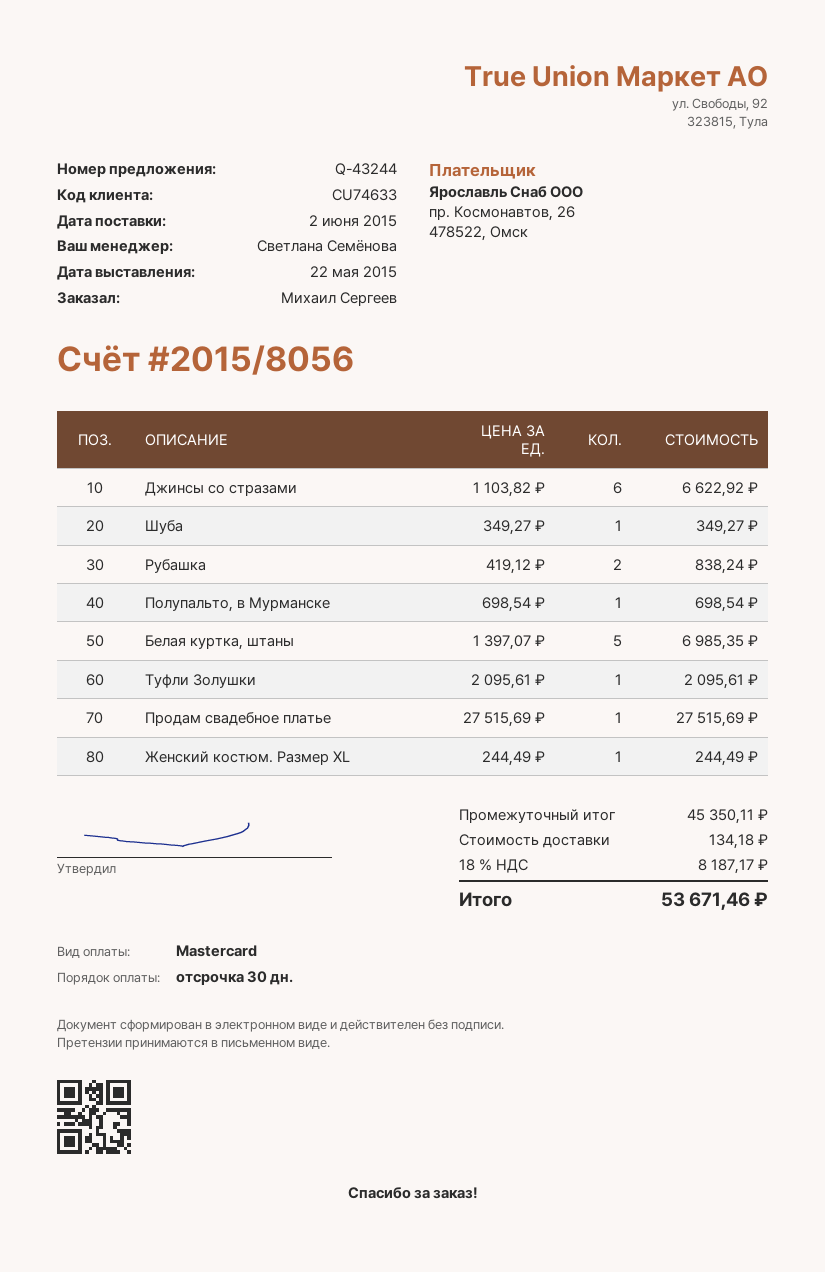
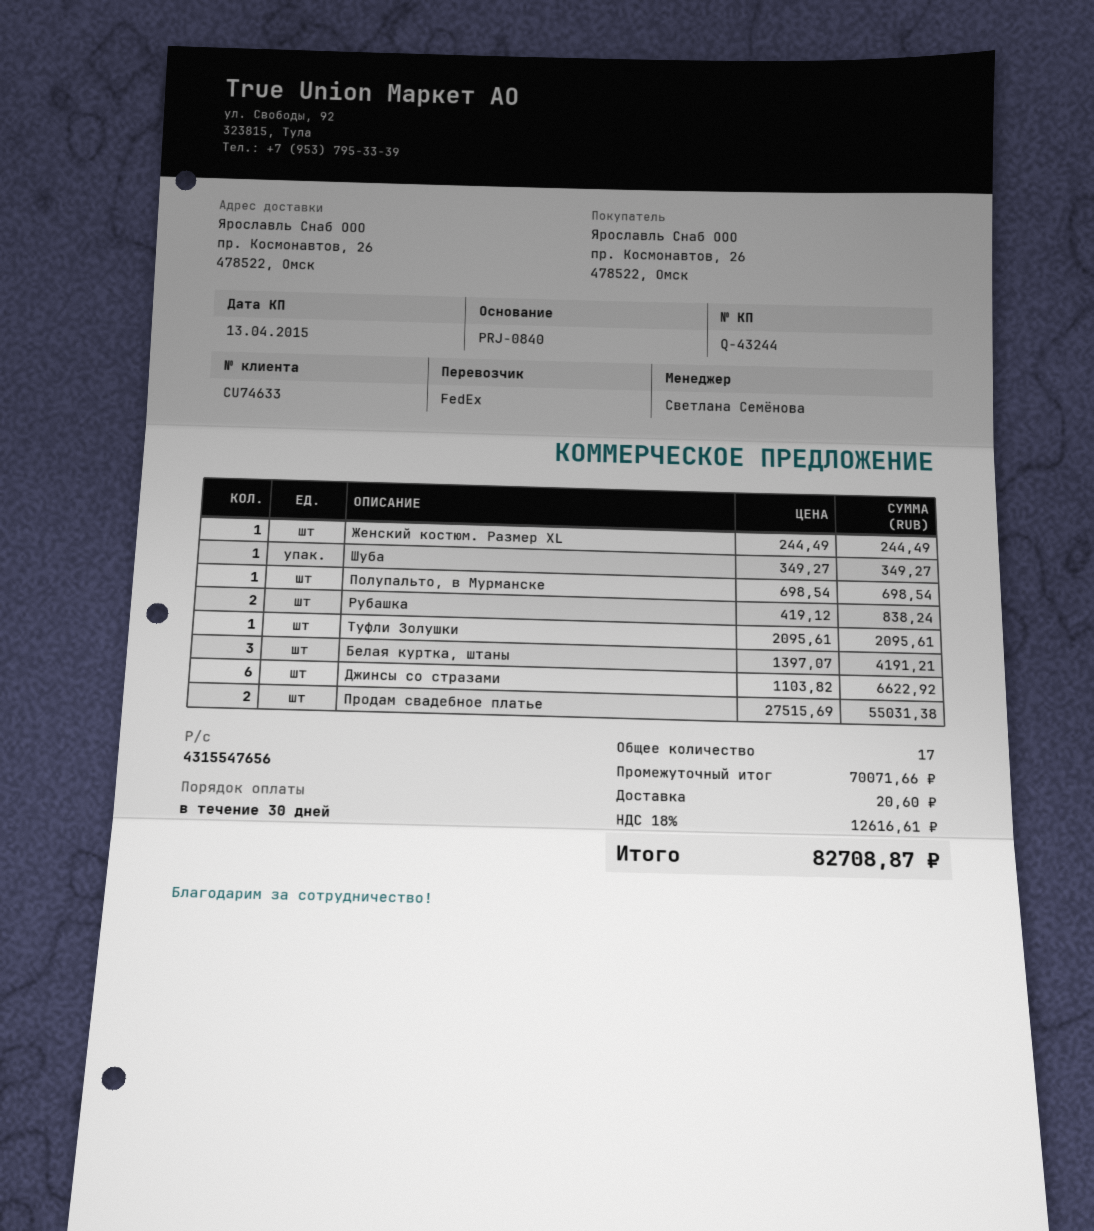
Белая куртка, штаны: 5 x 1397.07 = 6985.35 -> 3 x 1397.07 = 4191.21
Продам свадебное платье: 1 x 27515.69 = 27515.69 -> 2 x 27515.69 = 55031.38
subtotal: 45350.11 -> 70071.66
shipping: 134.18 -> 20.60
tax: 18% = 8187.17 -> 18% = 12616.61
total: 53671.46 -> 82708.87

